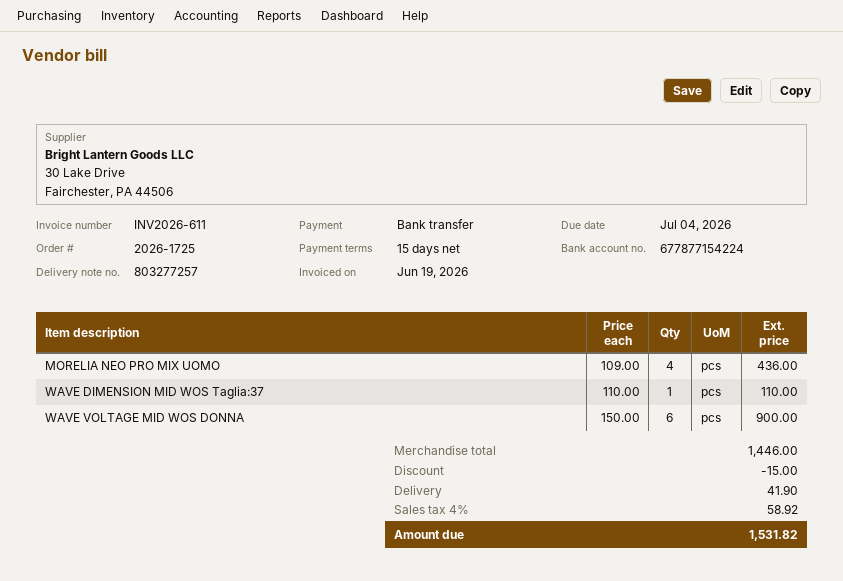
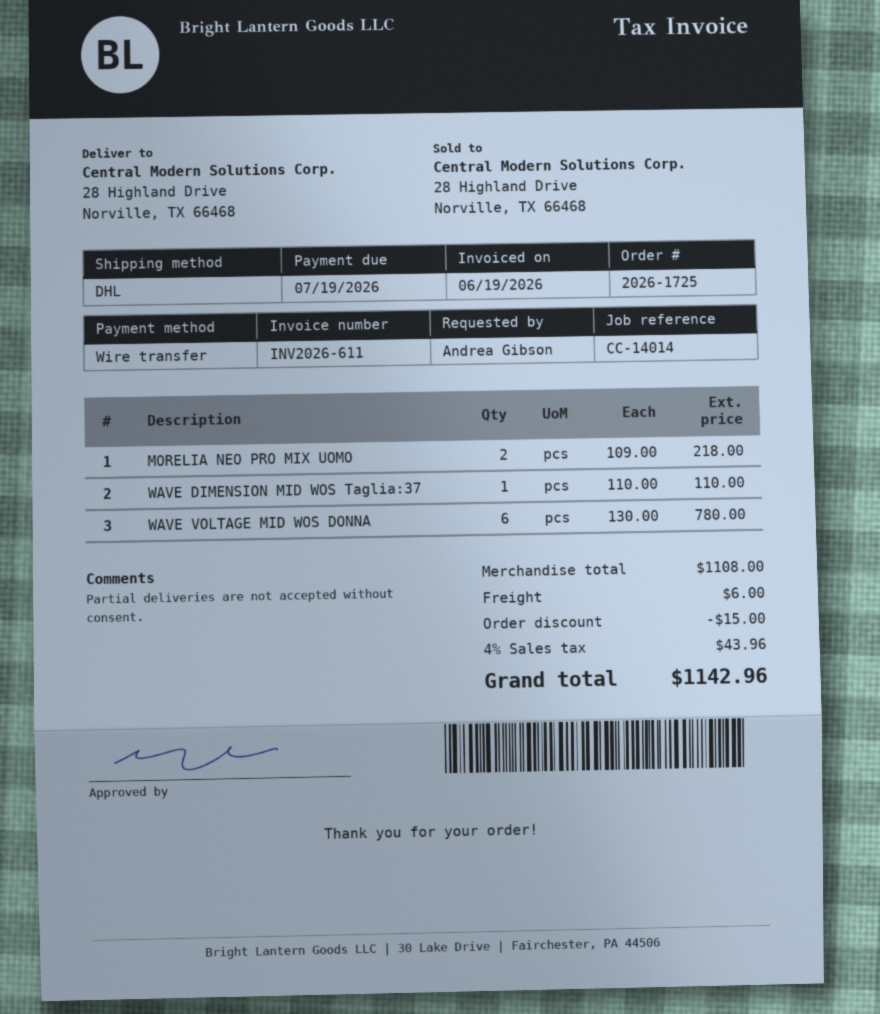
due date: 2026-07-04 -> 2026-07-19
MORELIA NEO PRO MIX UOMO: 4 x 109.00 = 436.00 -> 2 x 109.00 = 218.00
WAVE VOLTAGE MID WOS DONNA: 6 x 150.00 = 900.00 -> 6 x 130.00 = 780.00
subtotal: 1446.00 -> 1108.00
shipping: 41.90 -> 6.00
tax: 4% = 58.92 -> 4% = 43.96
total: 1531.82 -> 1142.96

